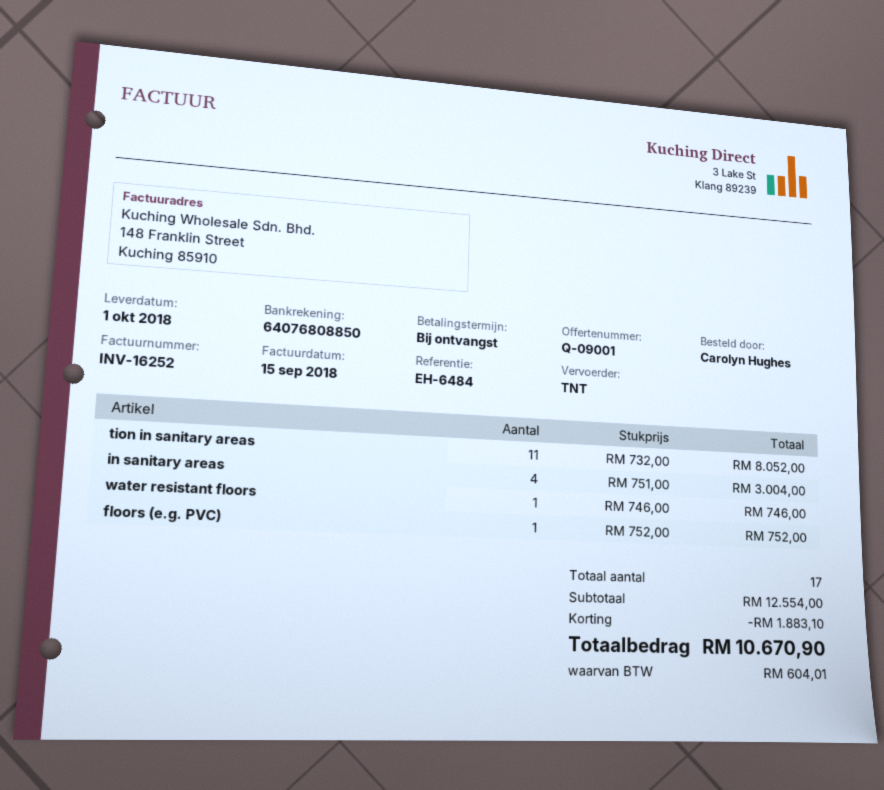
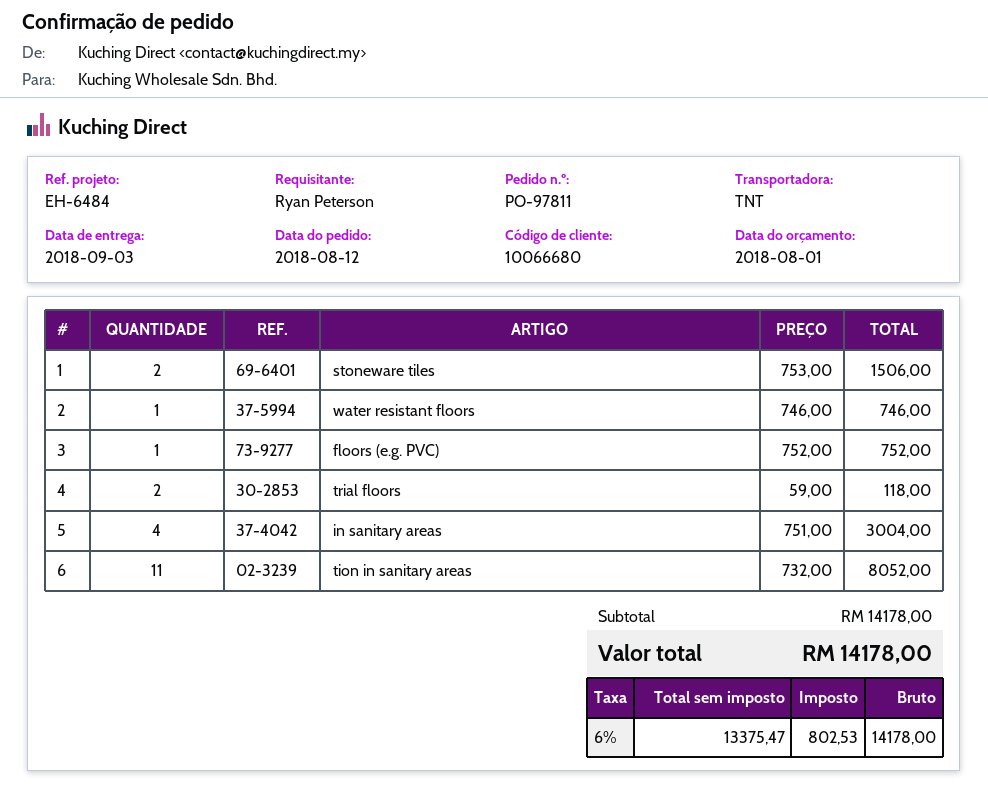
delivery date: 2018-10-01 -> 2018-09-03
ordered by: Carolyn Hughes -> Ryan Peterson
stoneware tiles: none -> 2 x 753.00 = 1506.00
trial floors: none -> 2 x 59.00 = 118.00
subtotal: 12554.00 -> 14178.00
discount: 1883.10 -> none
tax: 604.01 -> 802.53
total: 10670.90 -> 14178.00

